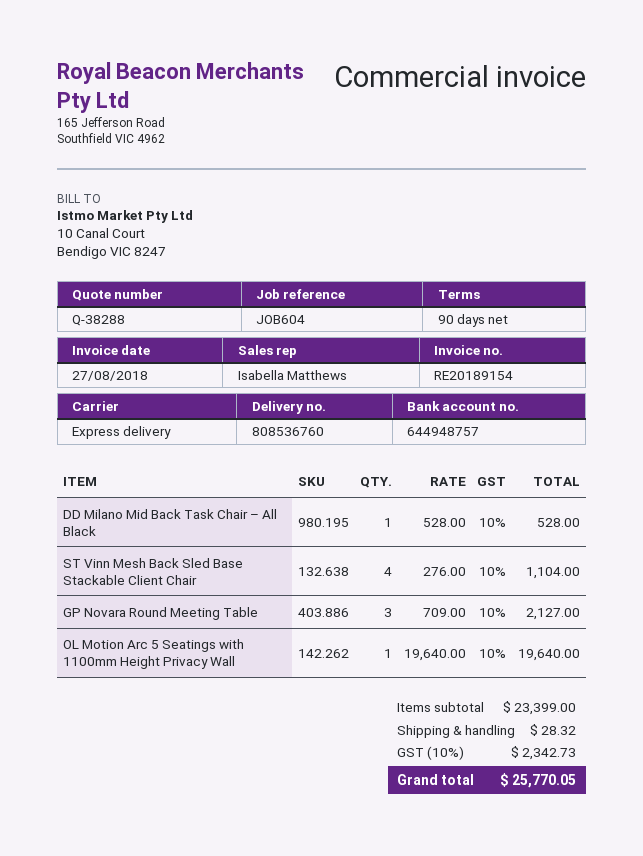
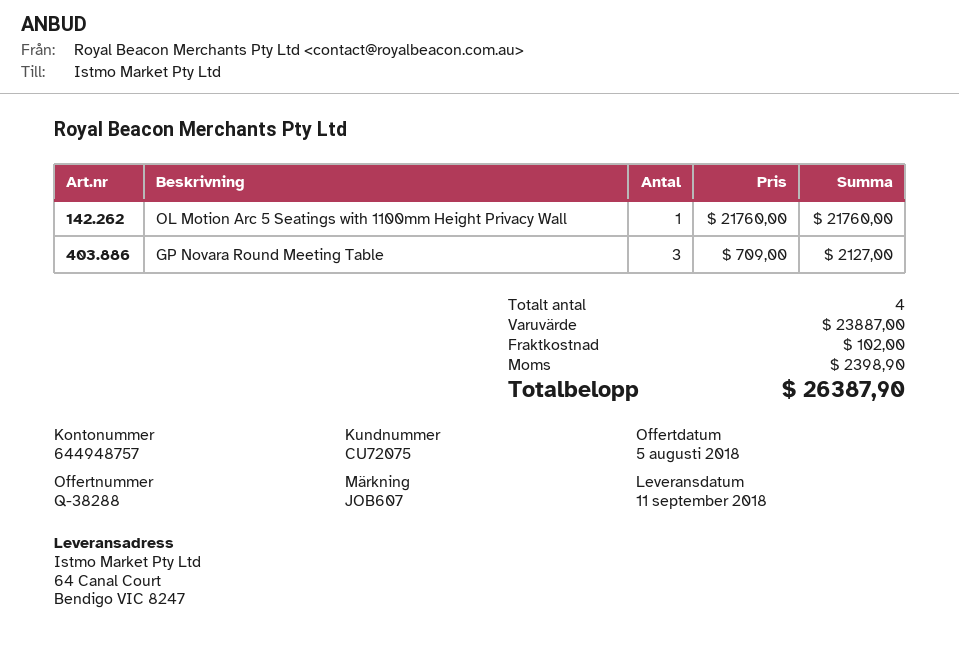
reference: JOB604 -> JOB607
DD Milano Mid Back Task Chair – All Black: 1 x 528.00 = 528.00 -> none
ST Vinn Mesh Back Sled Base Stackable Client Chair: 4 x 276.00 = 1104.00 -> none
OL Motion Arc 5 Seatings with 1100mm Height Privacy Wall: 1 x 19640.00 = 19640.00 -> 1 x 21760.00 = 21760.00
subtotal: 23399.00 -> 23887.00
shipping: 28.32 -> 102.00
tax: 2342.73 -> 2398.90
total: 25770.05 -> 26387.90

